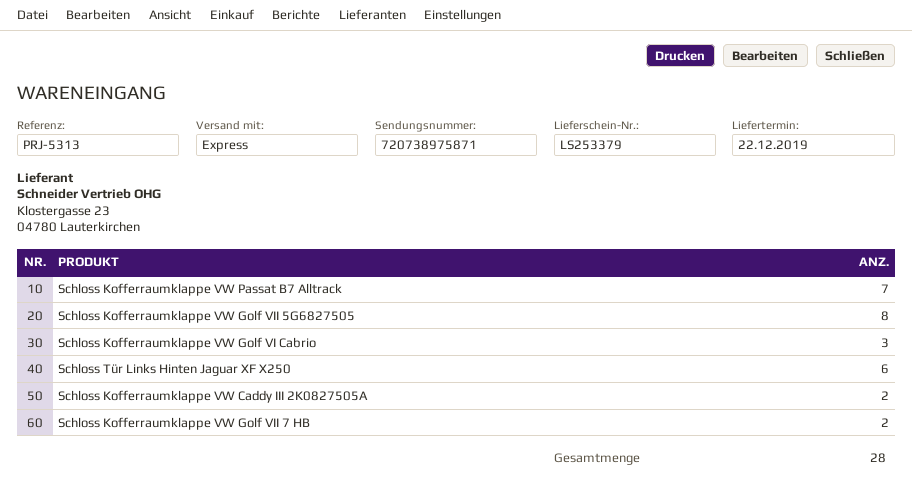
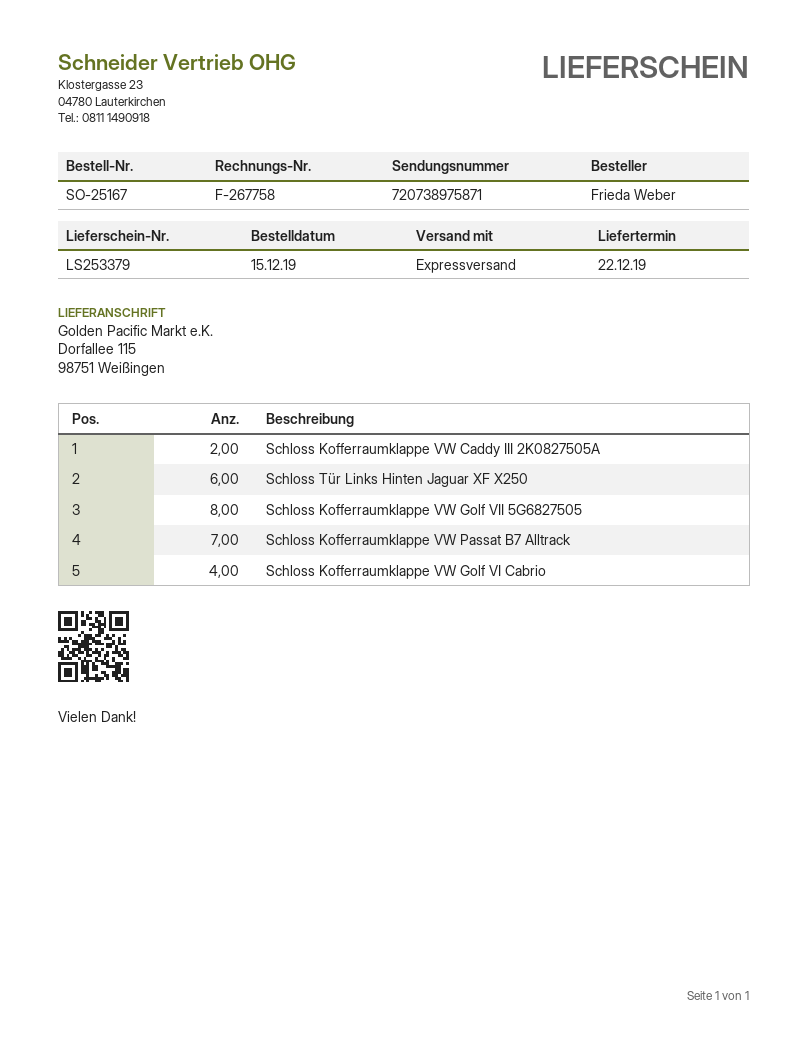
Schloss Kofferraumklappe VW Golf VI Cabrio: 3 -> 4
Schloss Kofferraumklappe VW Golf VII 7 HB: 2 -> none

